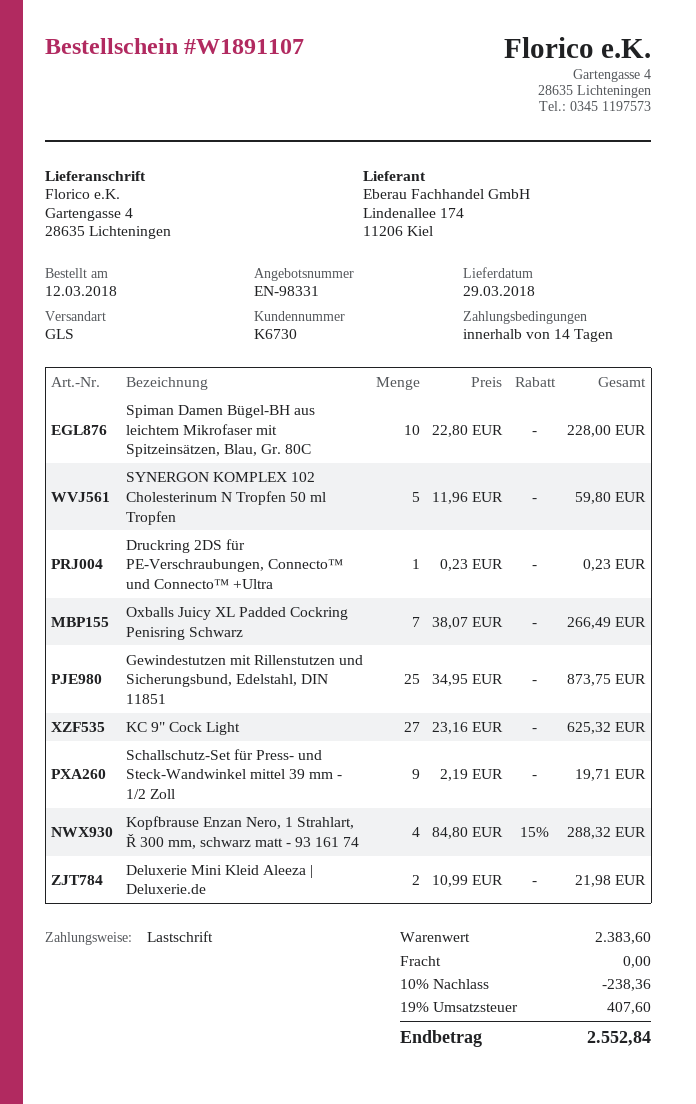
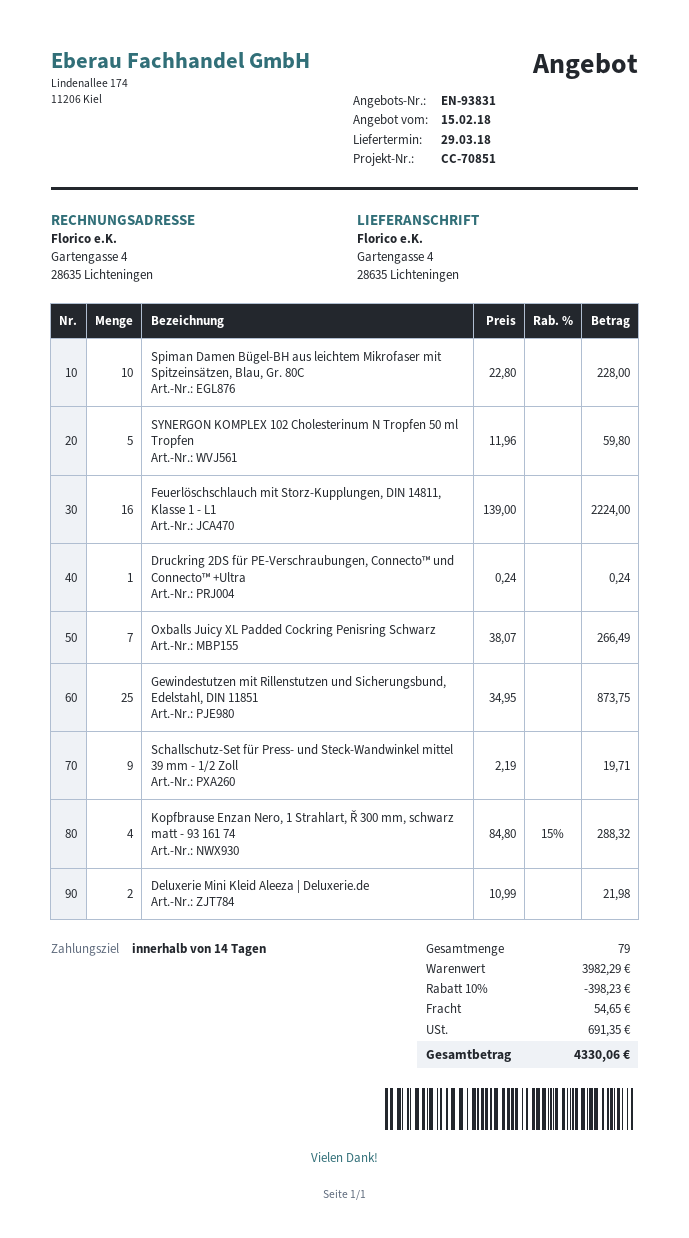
quote number: EN-98331 -> EN-93831
Druckring 2DS für PE-Verschraubungen, Connecto™ und Connecto™ +Ultra: 1 x 0.23 = 0.23 -> 1 x 0.24 = 0.24
KC 9" Cock Light: 27 x 23.16 = 625.32 -> none
Feuerlöschschlauch mit Storz-Kupplungen, DIN 14811, Klasse 1 - L1: none -> 16 x 139.00 = 2224.00
subtotal: 2383.60 -> 3982.29
discount: 10% = 238.36 -> 10% = 398.23
shipping: 0.00 -> 54.65
tax: 407.60 -> 691.35
total: 2552.84 -> 4330.06

